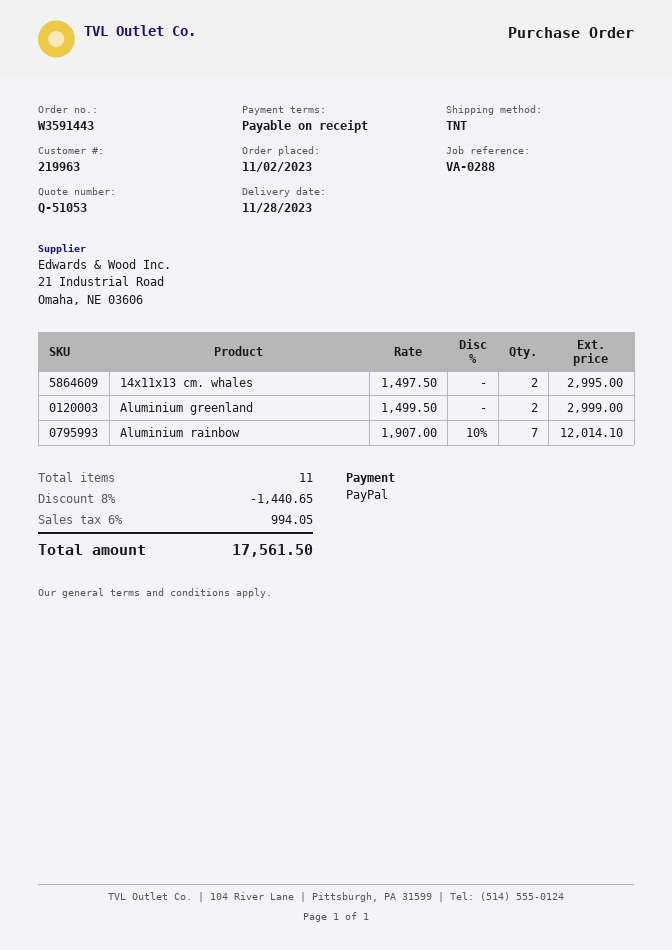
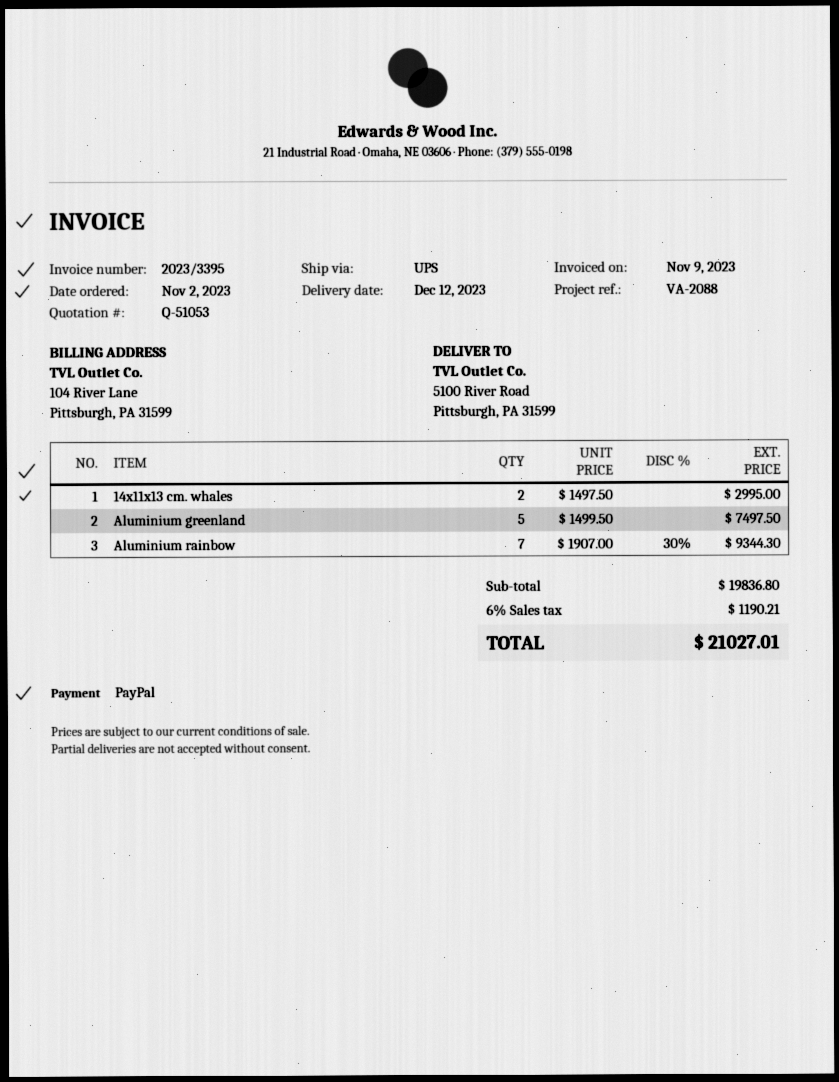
delivery date: 2023-11-28 -> 2023-12-12
reference: VA-0288 -> VA-2088
shipping method: TNT -> UPS
Aluminium greenland: 2 x 1499.50 = 2999.00 -> 5 x 1499.50 = 7497.50
Aluminium rainbow: 7 x 1907.00 - 10% = 12014.10 -> 7 x 1907.00 - 30% = 9344.30
discount: 8% = 1440.65 -> none
tax: 6% = 994.05 -> 6% = 1190.21
total: 17561.50 -> 21027.01

